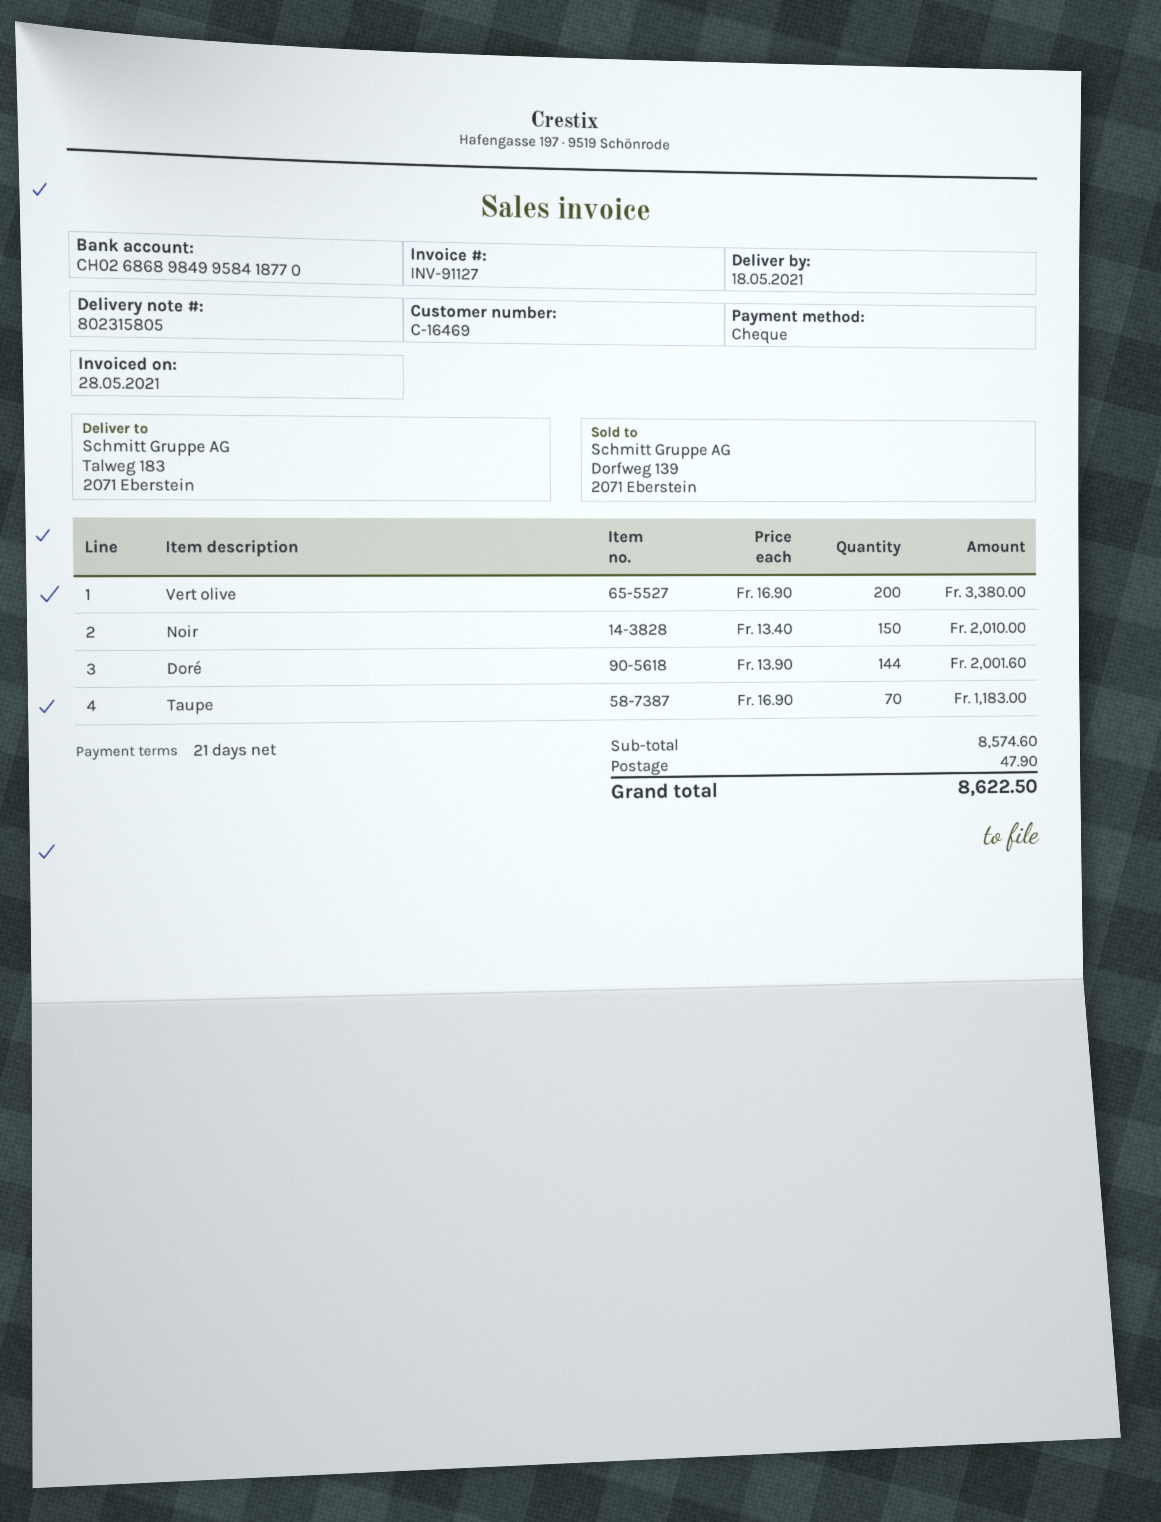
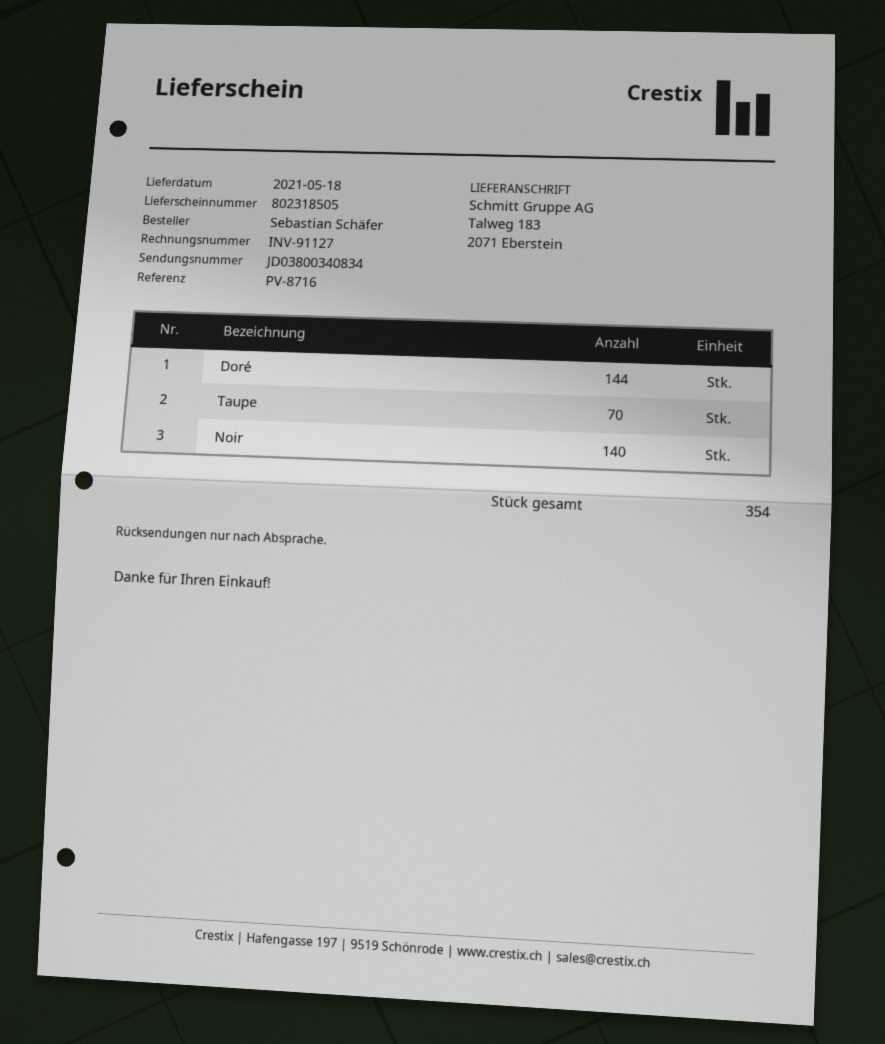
delivery note number: 802315805 -> 802318505
Vert olive: 200 -> none
Noir: 150 -> 140

